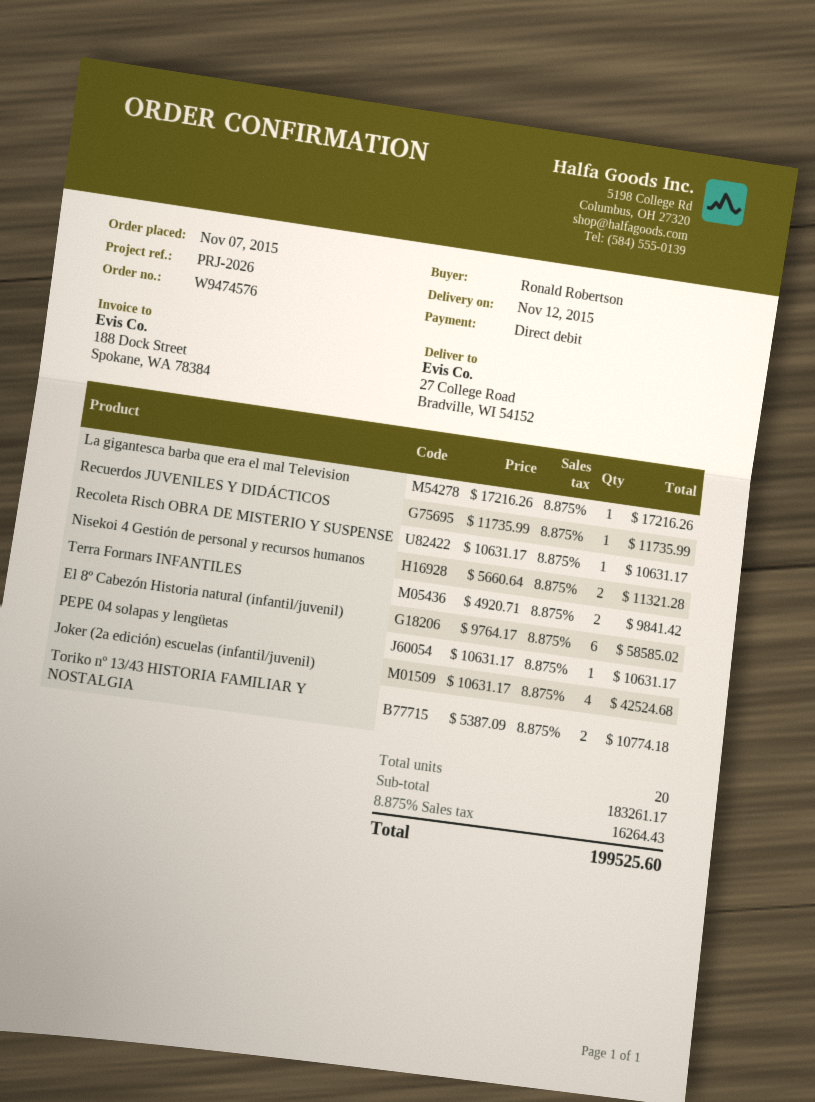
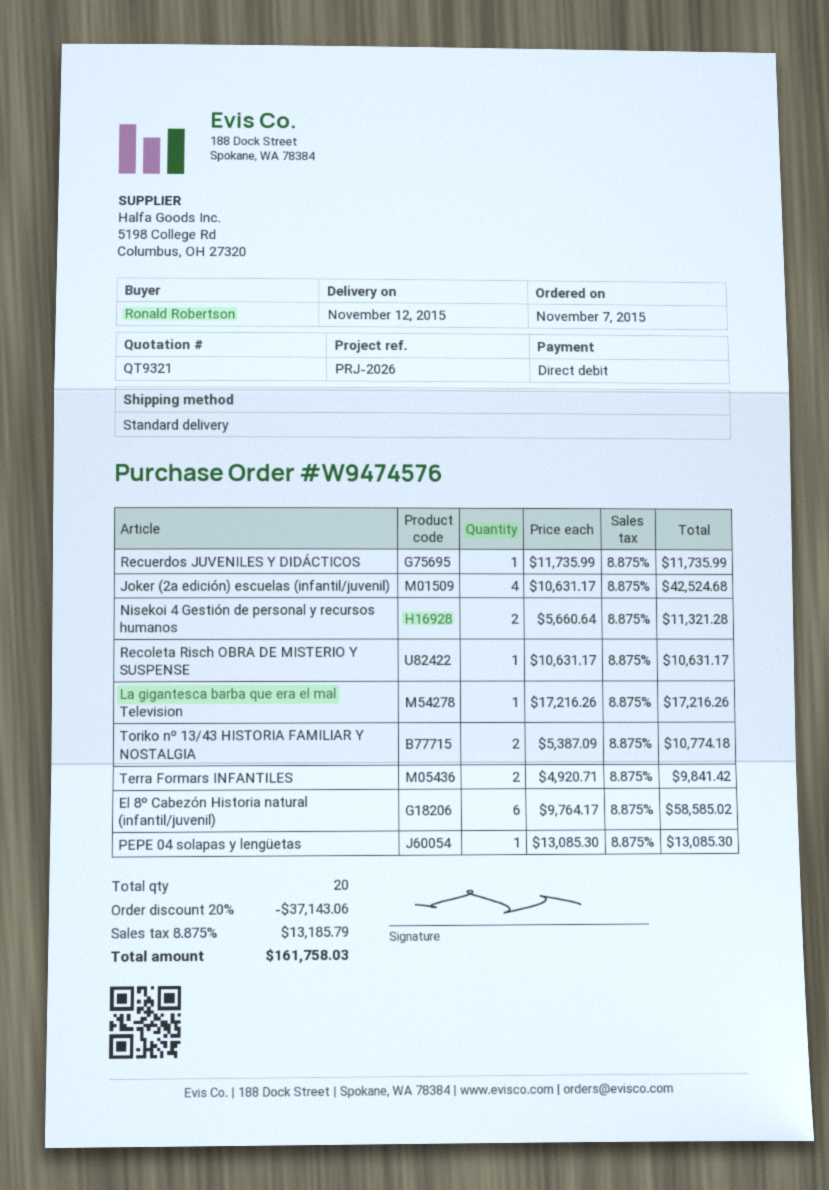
PEPE 04 solapas y lengüetas: 1 x 10631.17 = 10631.17 -> 1 x 13085.30 = 13085.30
discount: none -> 20% = 37143.06
tax: 8.875% = 16264.43 -> 8.875% = 13185.79
total: 199525.60 -> 161758.03

